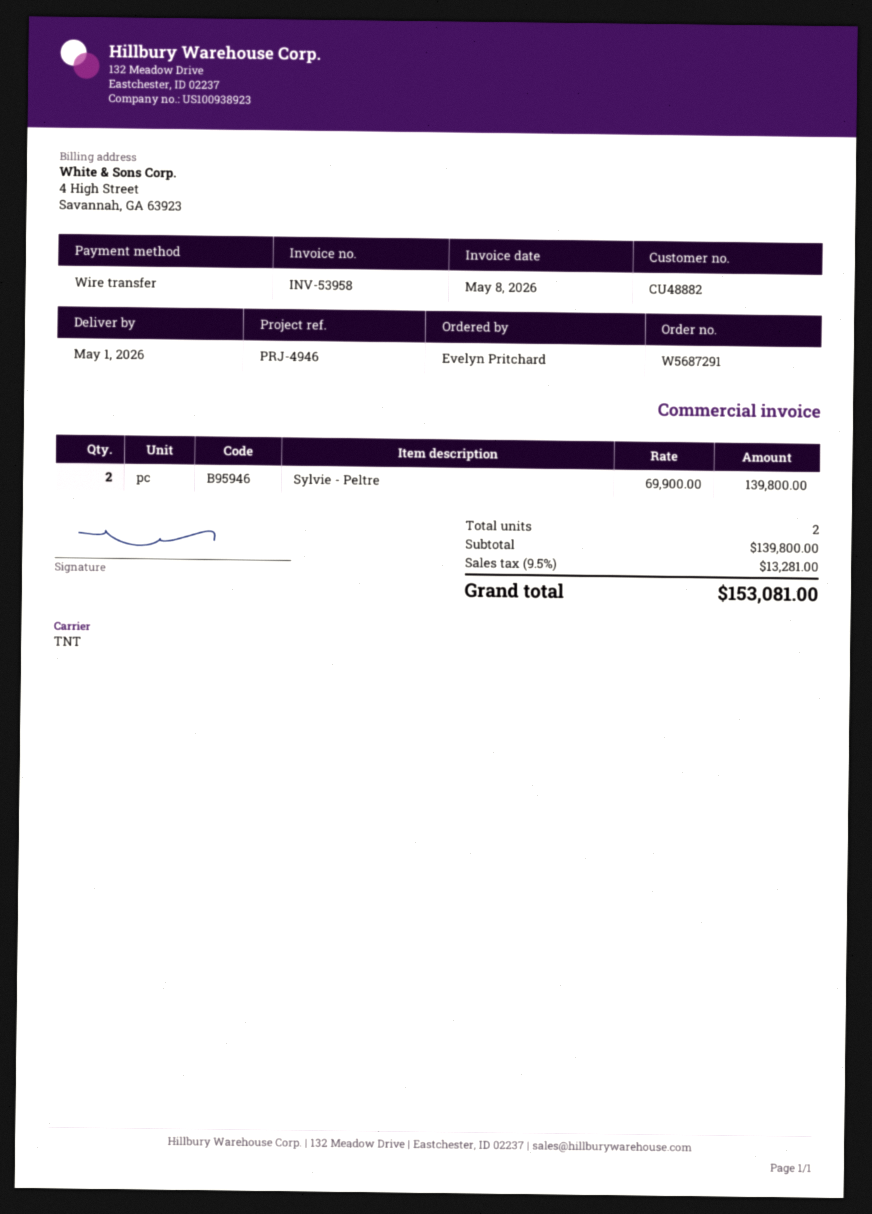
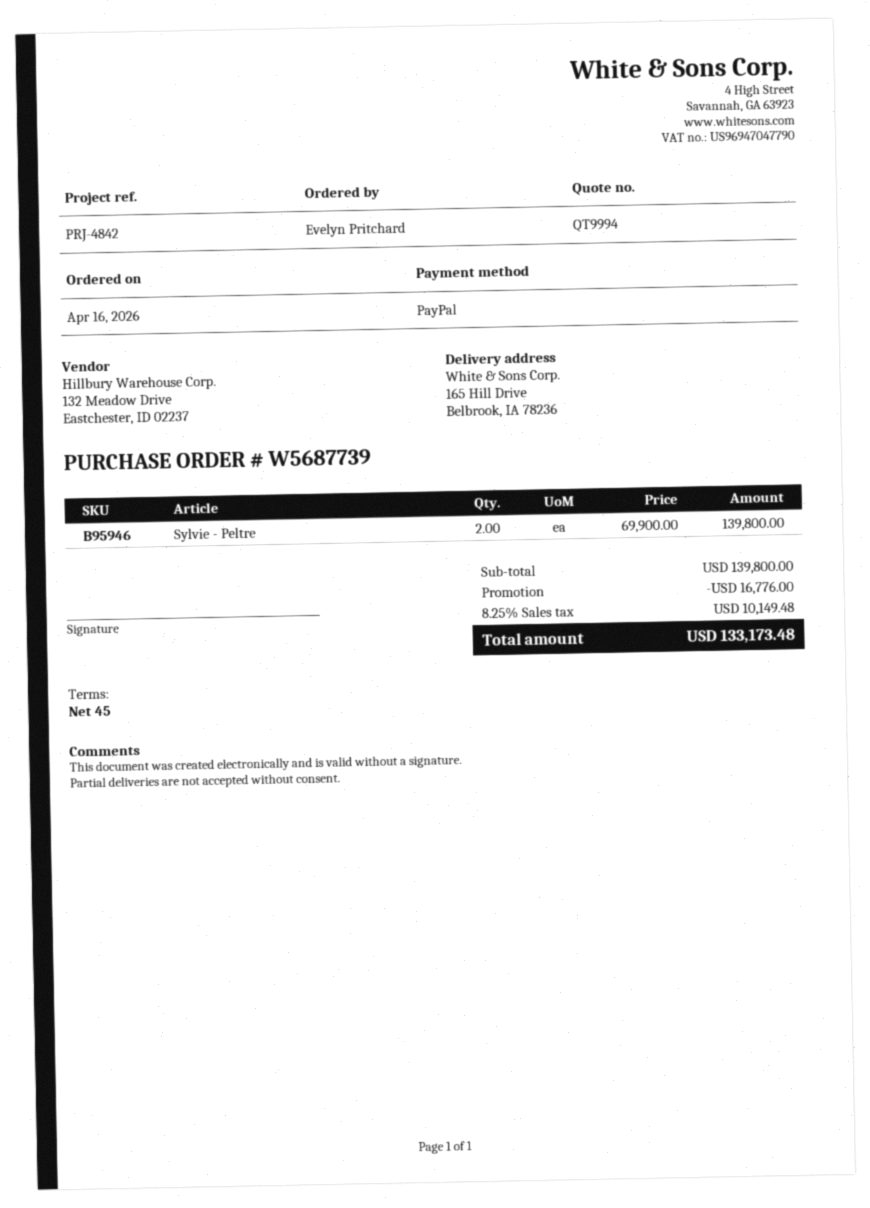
order number: W5687291 -> W5687739
reference: PRJ-4946 -> PRJ-4842
payment method: bank transfer -> PayPal
discount: none -> 16776.00
tax: 9.5% = 13281.00 -> 8.25% = 10149.48
total: 153081.00 -> 133173.48

